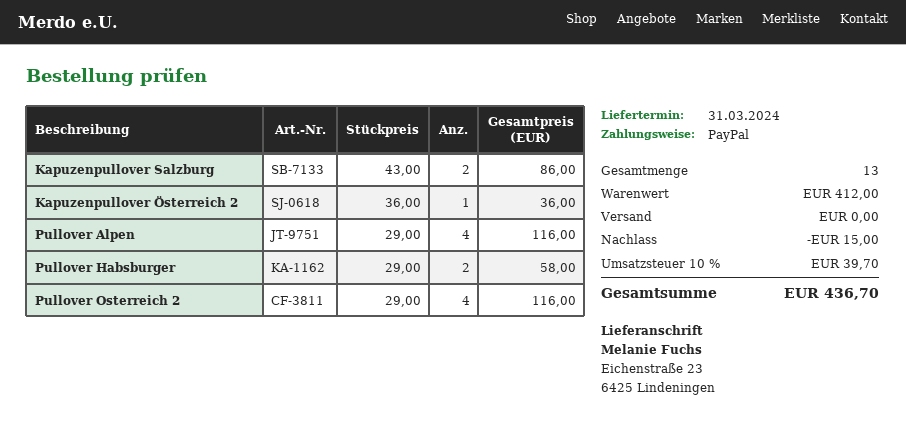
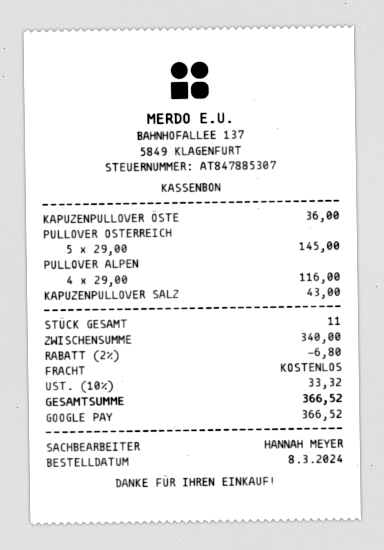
payment method: PayPal -> Google Pay
Kapuzenpullover Salzburg: 2 x 43.00 = 86.00 -> 1 x 43.00 = 43.00
Pullover Habsburger: 2 x 29.00 = 58.00 -> none
Pullover Osterreich 2: 4 x 29.00 = 116.00 -> 5 x 29.00 = 145.00
total quantity: 13 -> 11
subtotal: 412.00 -> 340.00
discount: 15.00 -> 6.80
tax: 10% = 39.70 -> 10% = 33.32
total: 436.70 -> 366.52

